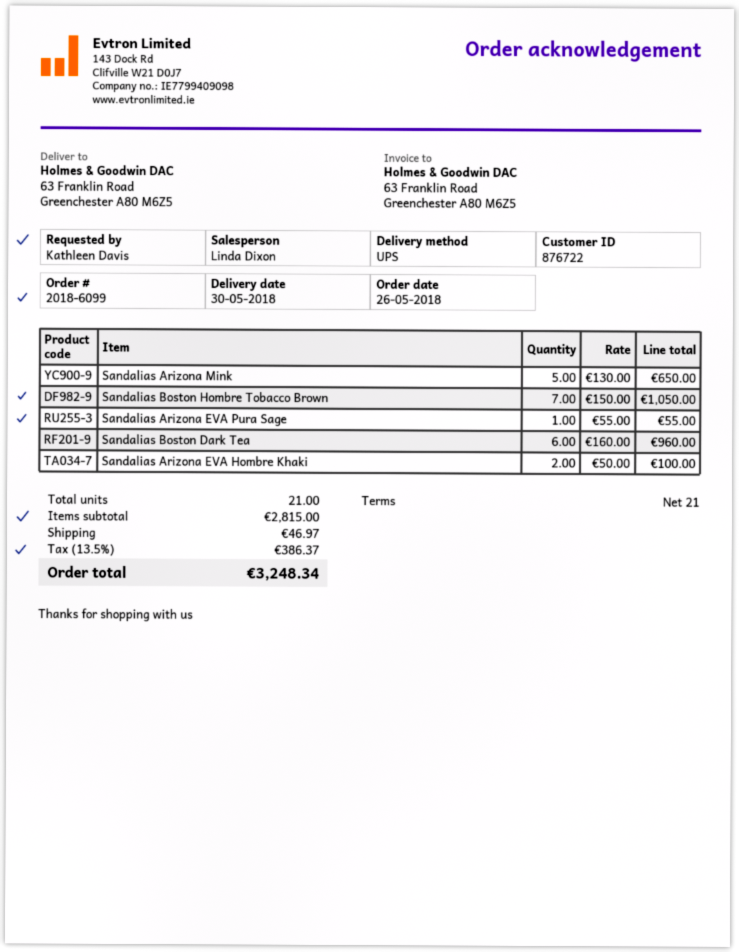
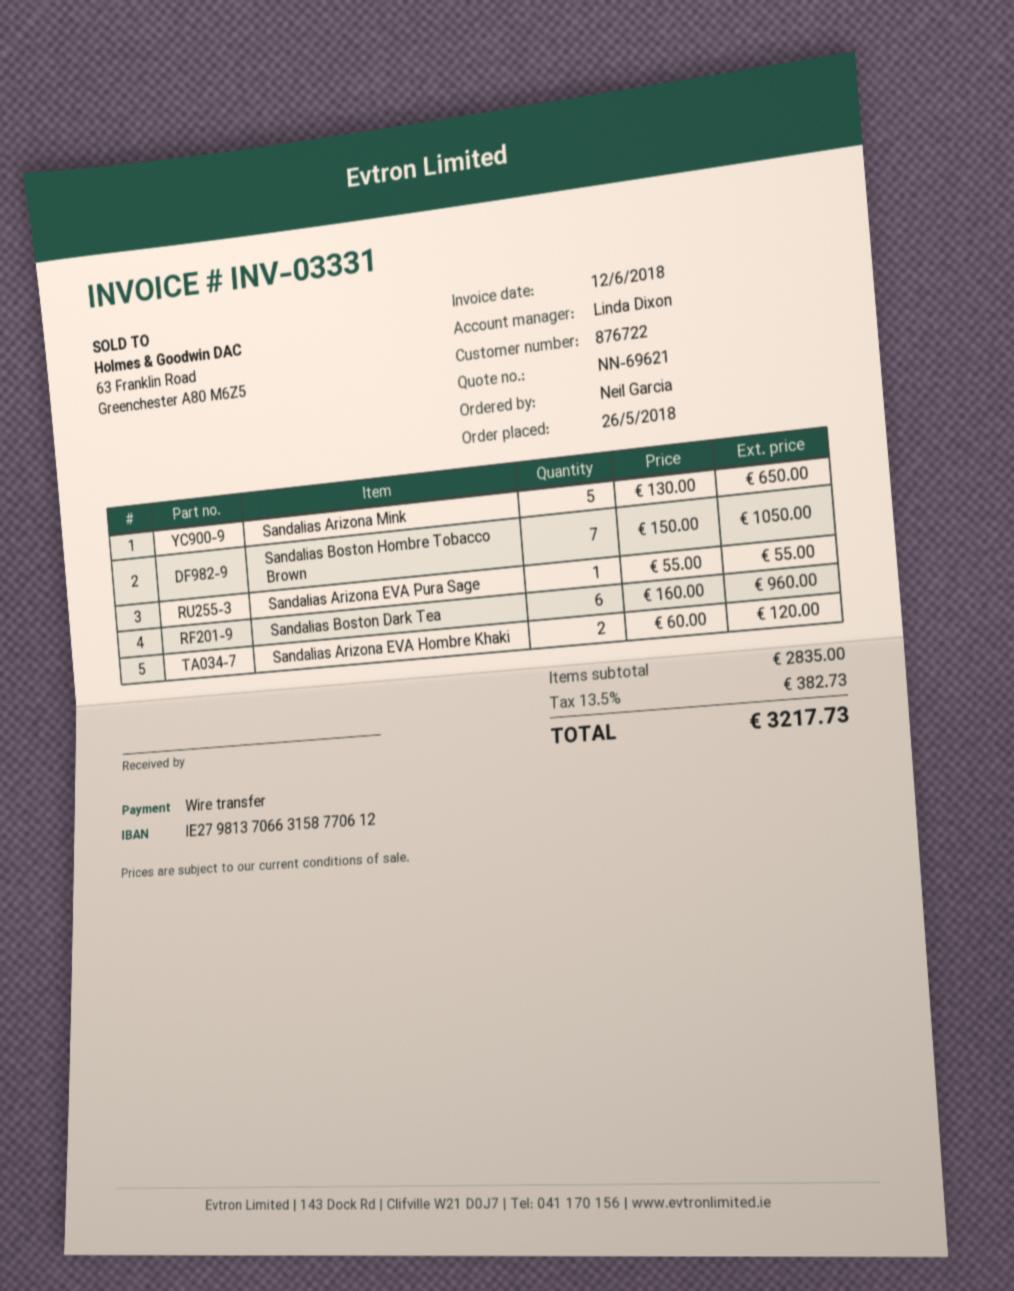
ordered by: Kathleen Davis -> Neil Garcia
Sandalias Arizona EVA Hombre Khaki: 2 x 50.00 = 100.00 -> 2 x 60.00 = 120.00
subtotal: 2815.00 -> 2835.00
shipping: 46.97 -> none
tax: 13.5% = 386.37 -> 13.5% = 382.73
total: 3248.34 -> 3217.73

